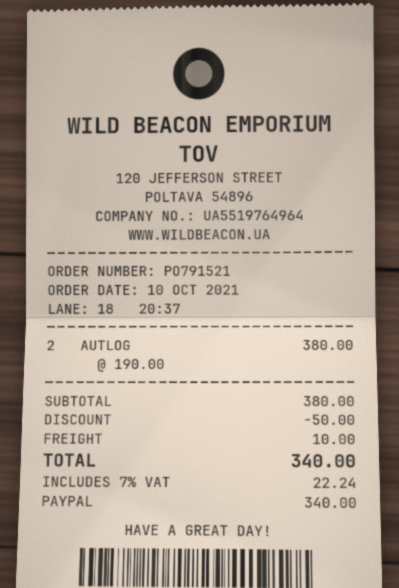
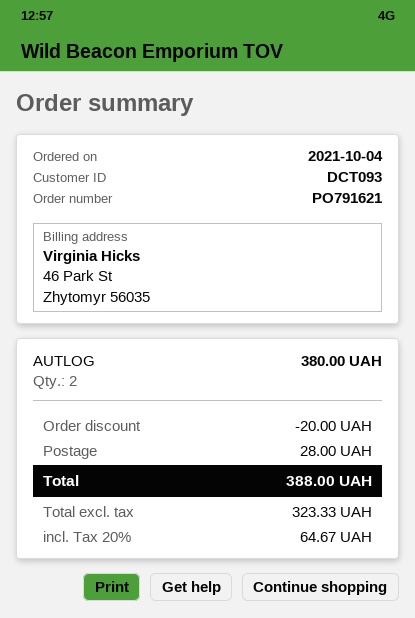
order number: PO791521 -> PO791621
order date: 2021-10-10 -> 2021-10-04
discount: 50.00 -> 20.00
shipping: 10.00 -> 28.00
tax: 7% = 22.24 -> 20% = 64.67
total: 340.00 -> 388.00

